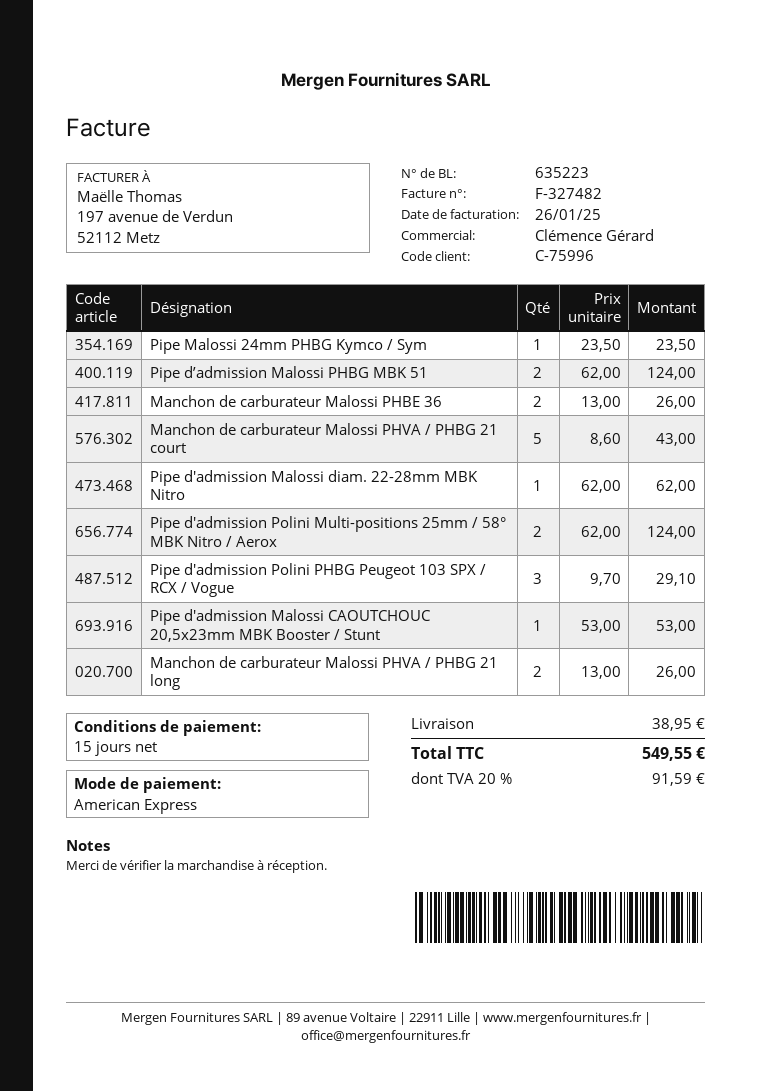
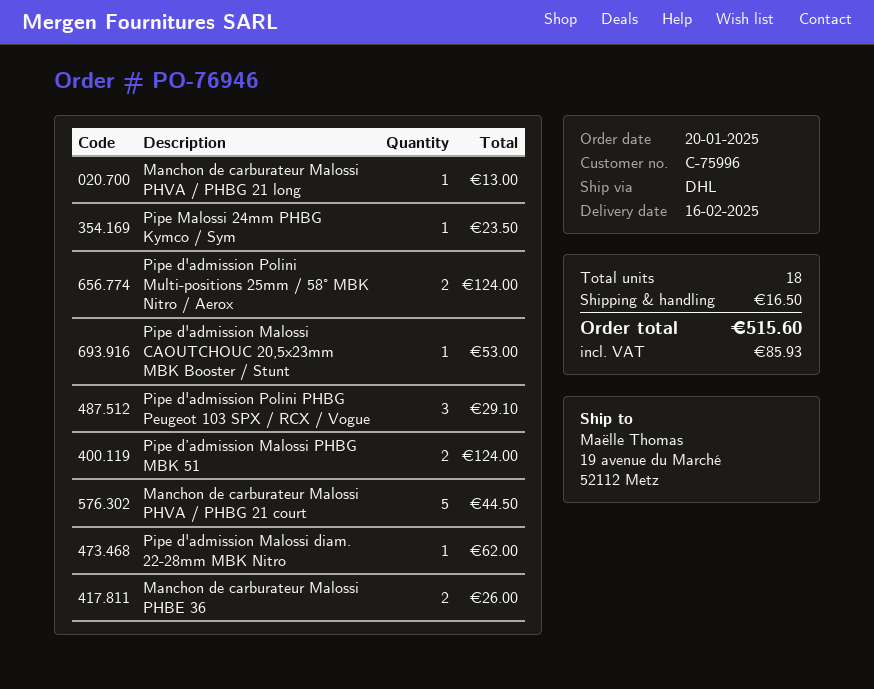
Manchon de carburateur Malossi PHVA / PHBG 21 court: 5 for 43.00 -> 5 for 44.50
Manchon de carburateur Malossi PHVA / PHBG 21 long: 2 for 26.00 -> 1 for 13.00
shipping: 38.95 -> 16.50
tax: 91.59 -> 85.93
total: 549.55 -> 515.60

